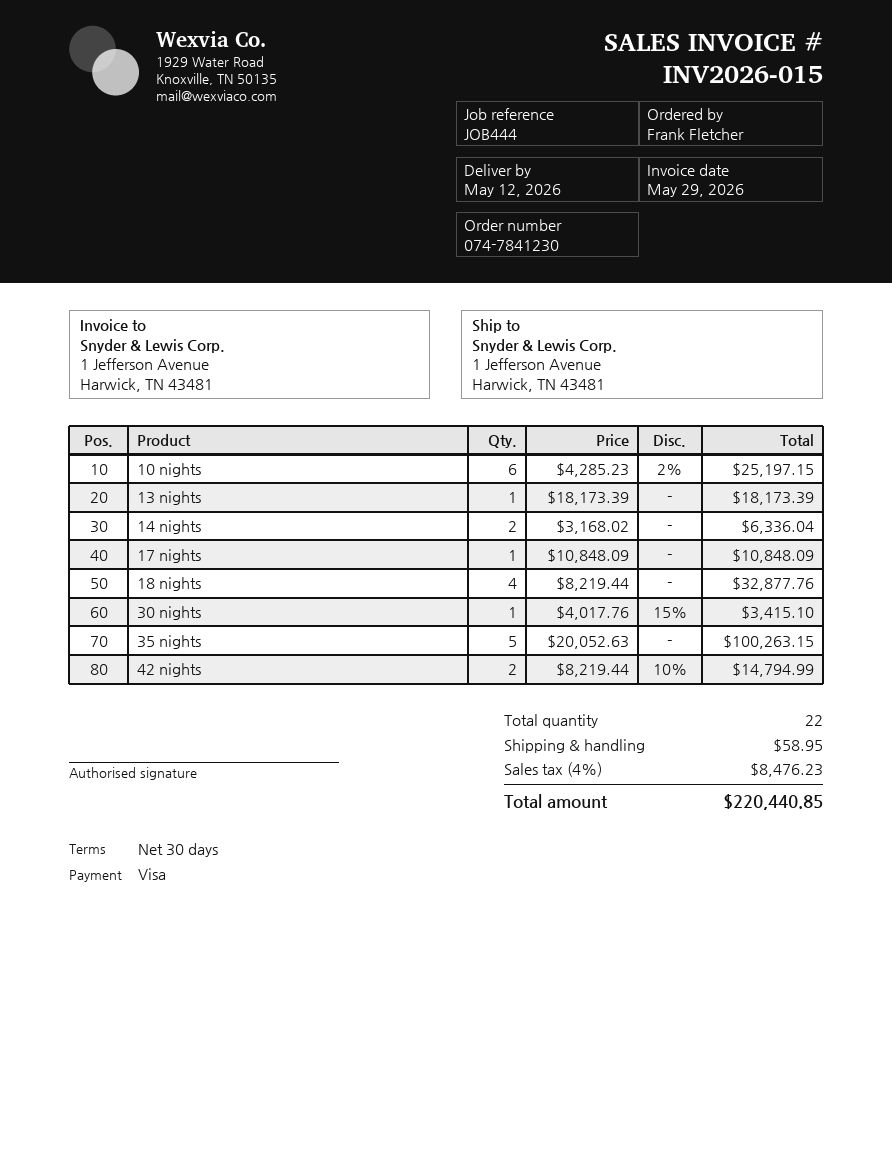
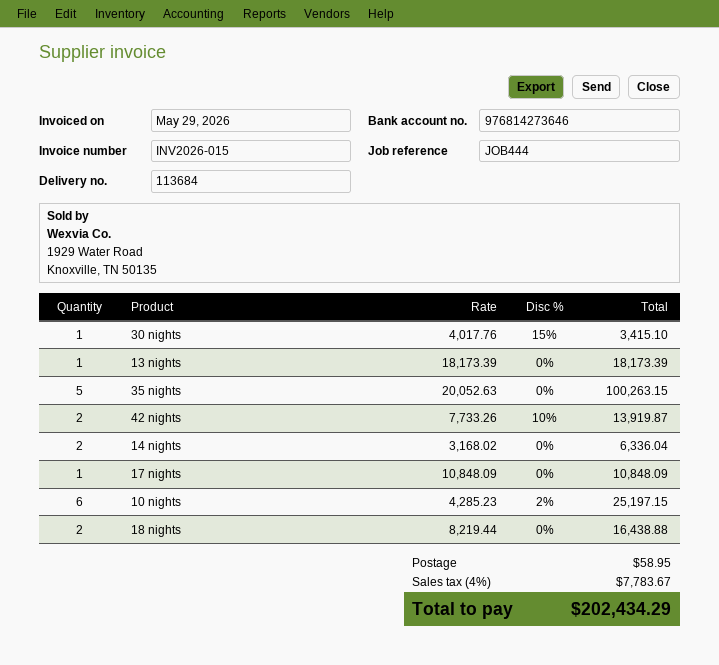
18 nights: 4 x 8219.44 = 32877.76 -> 2 x 8219.44 = 16438.88
42 nights: 2 x 8219.44 - 10% = 14794.99 -> 2 x 7733.26 - 10% = 13919.87
tax: 4% = 8476.23 -> 4% = 7783.67
total: 220440.85 -> 202434.29

